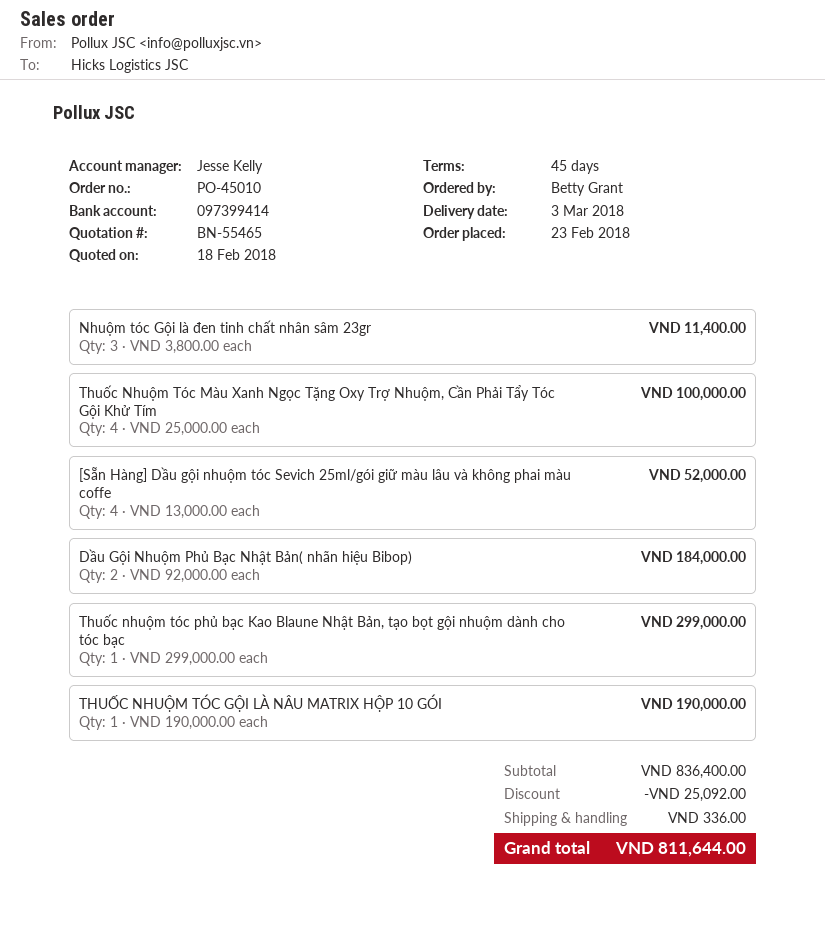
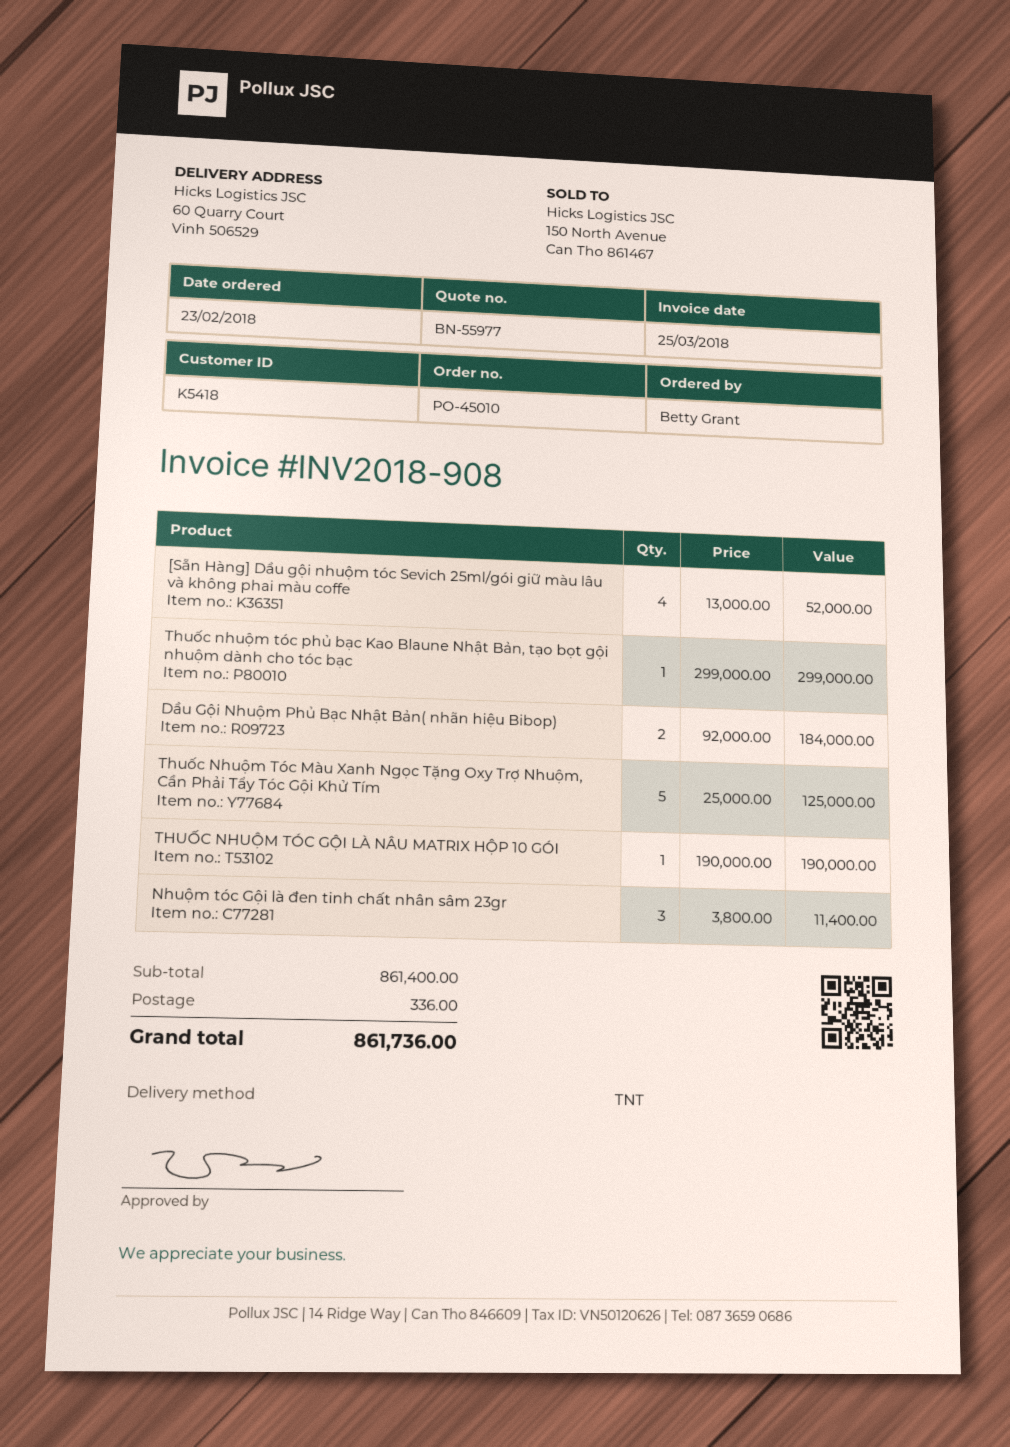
quote number: BN-55465 -> BN-55977
Thuốc Nhuộm Tóc Màu Xanh Ngọc Tặng Oxy Trợ Nhuộm, Cần Phải Tẩy Tóc Gội Khử Tím: 4 x 25000.00 = 100000.00 -> 5 x 25000.00 = 125000.00
subtotal: 836400.00 -> 861400.00
discount: 25092.00 -> none
total: 811644.00 -> 861736.00

